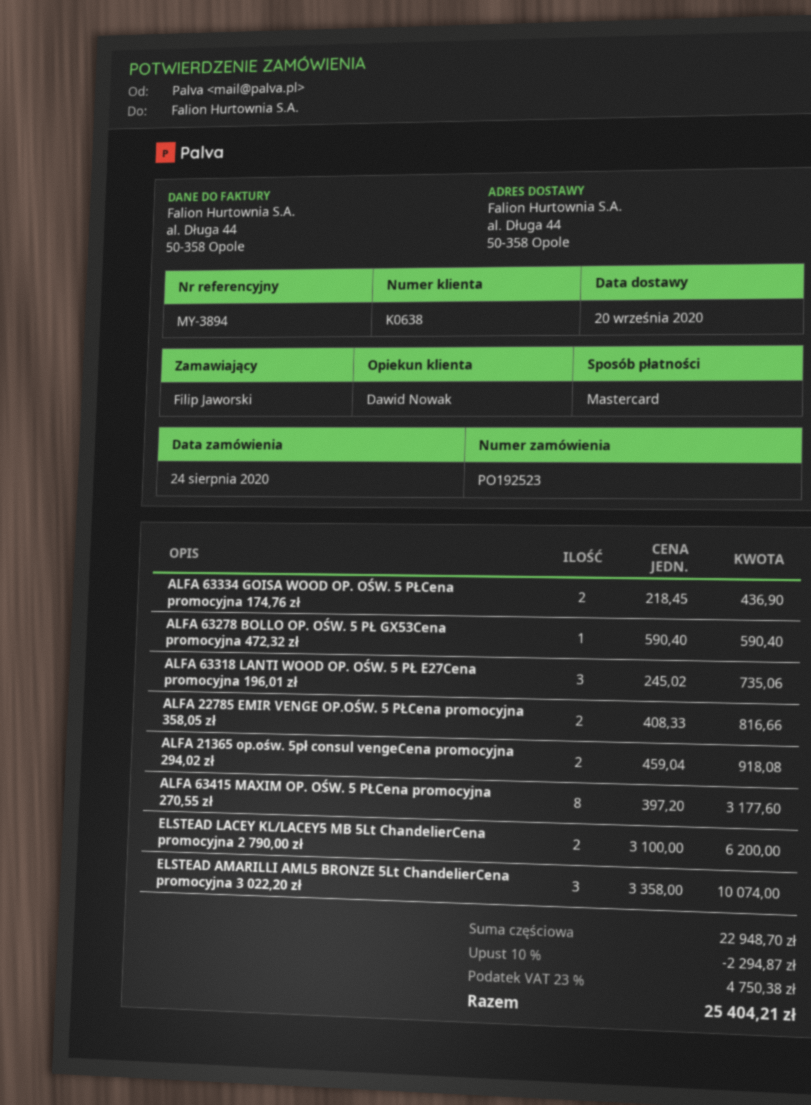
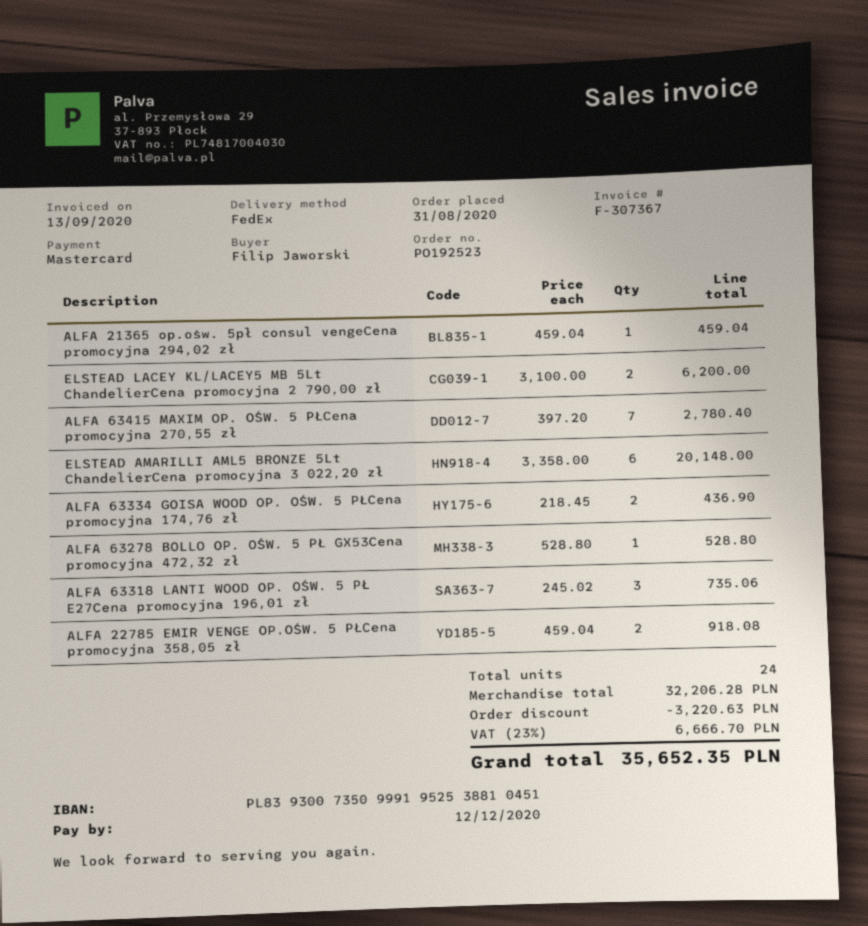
order date: 2020-08-24 -> 2020-08-31
ALFA 63278 BOLLO OP. OŚW. 5 PŁ GX53Cena promocyjna 472,32 zł: 1 x 590.40 = 590.40 -> 1 x 528.80 = 528.80
ALFA 22785 EMIR VENGE OP.OŚW. 5 PŁCena promocyjna 358,05 zł: 2 x 408.33 = 816.66 -> 2 x 459.04 = 918.08
ALFA 21365 op.ośw. 5pł consul vengeCena promocyjna 294,02 zł: 2 x 459.04 = 918.08 -> 1 x 459.04 = 459.04
ALFA 63415 MAXIM OP. OŚW. 5 PŁCena promocyjna 270,55 zł: 8 x 397.20 = 3177.60 -> 7 x 397.20 = 2780.40
ELSTEAD AMARILLI AML5 BRONZE 5Lt ChandelierCena promocyjna 3 022,20 zł: 3 x 3358.00 = 10074.00 -> 6 x 3358.00 = 20148.00
subtotal: 22948.70 -> 32206.28
discount: 2294.87 -> 3220.63
tax: 23% = 4750.38 -> 23% = 6666.70
total: 25404.21 -> 35652.35

